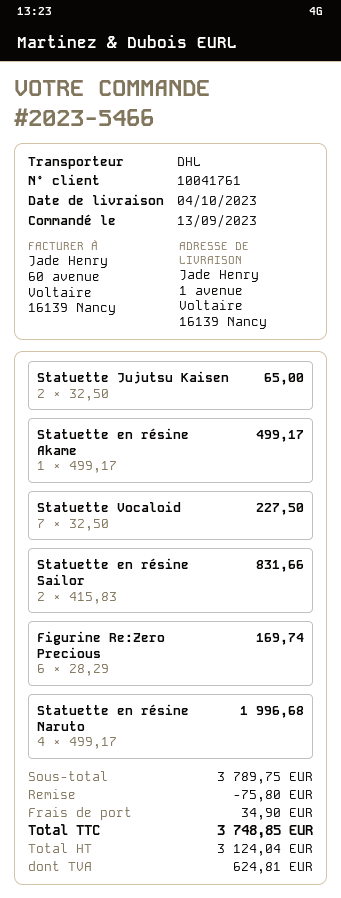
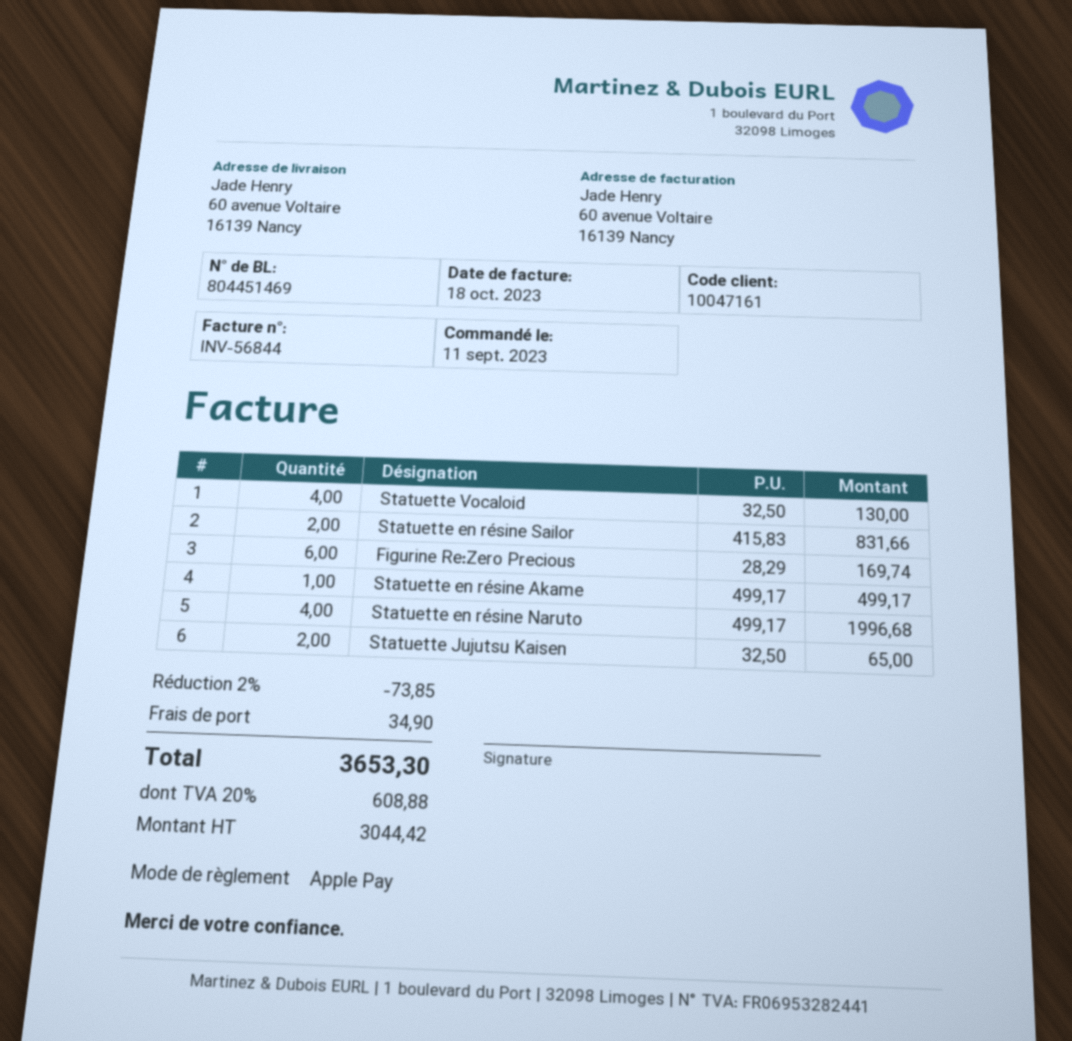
order date: 2023-09-13 -> 2023-09-11
customer number: 10041761 -> 10047161
ship to: 1 avenue Voltaire, 16139 Nancy -> 60 avenue Voltaire, 16139 Nancy
Statuette Vocaloid: 7 x 32.50 = 227.50 -> 4 x 32.50 = 130.00
discount: 75.80 -> 73.85
net: 3124.04 -> 3044.42
tax: 624.81 -> 608.88
total: 3748.85 -> 3653.30

